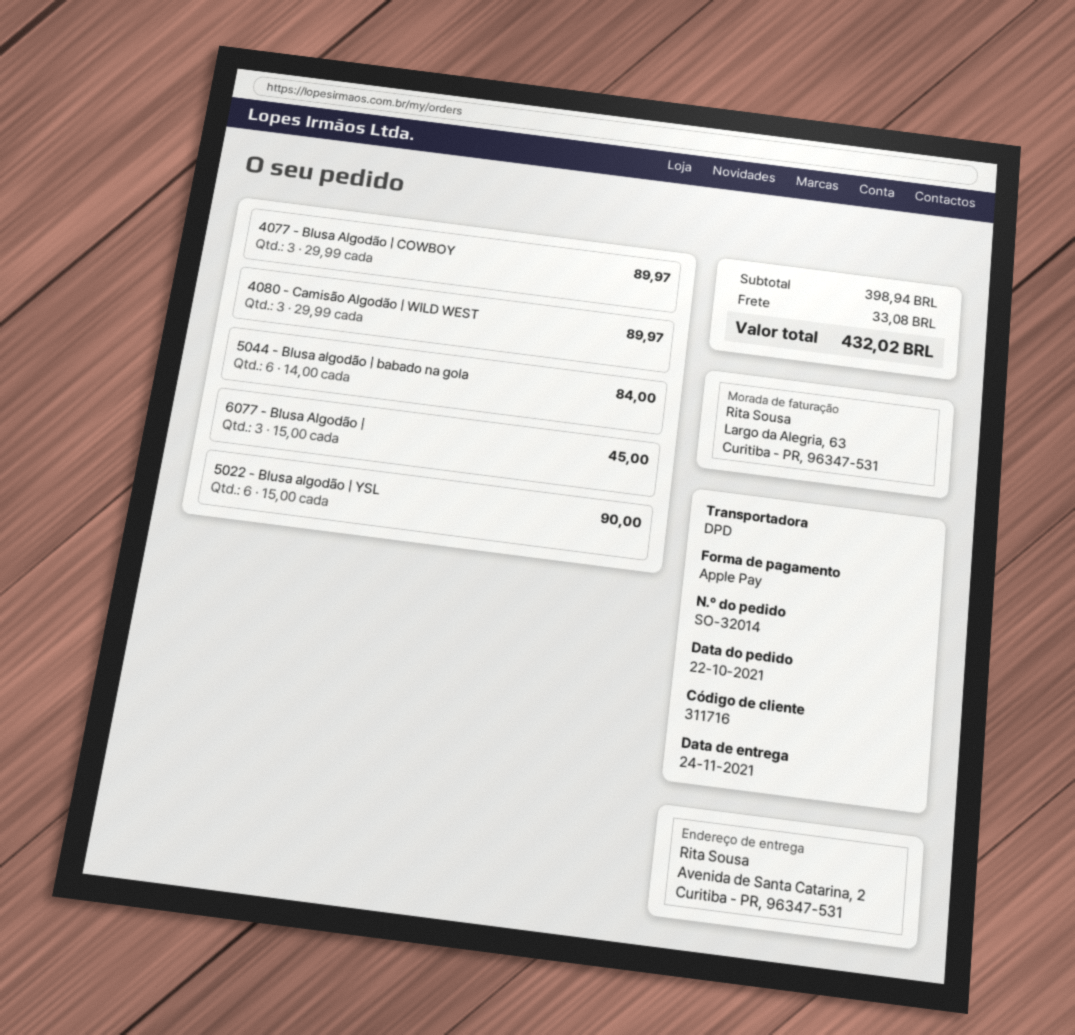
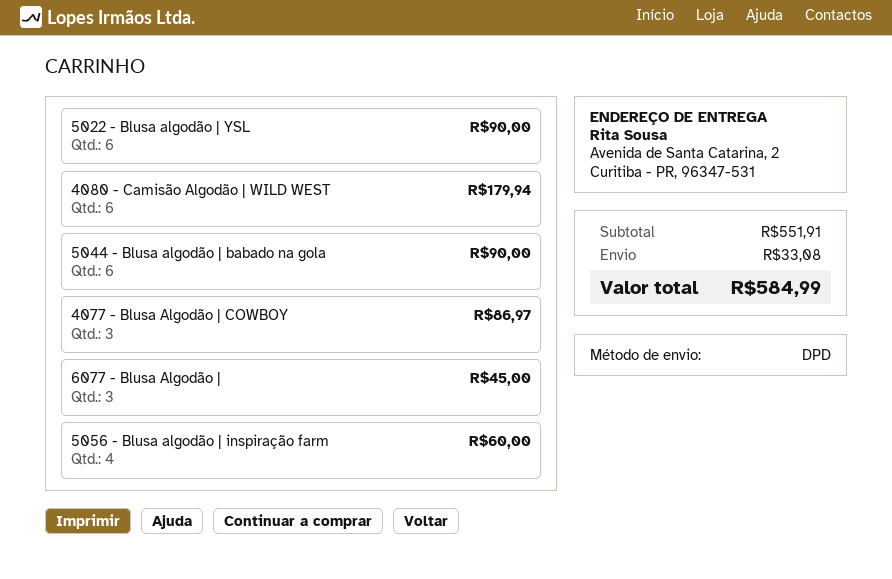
4077 - Blusa Algodão | COWBOY: 3 for 89.97 -> 3 for 86.97
4080 - Camisão Algodão | WILD WEST: 3 for 89.97 -> 6 for 179.94
5044 - Blusa algodão | babado na gola: 6 for 84.00 -> 6 for 90.00
5056 - Blusa algodão | inspiração farm: none -> 4 for 60.00
subtotal: 398.94 -> 551.91
total: 432.02 -> 584.99

